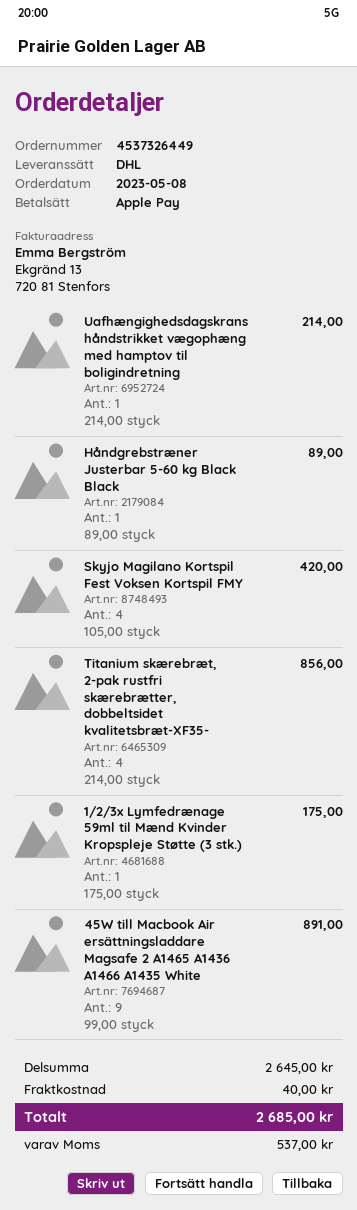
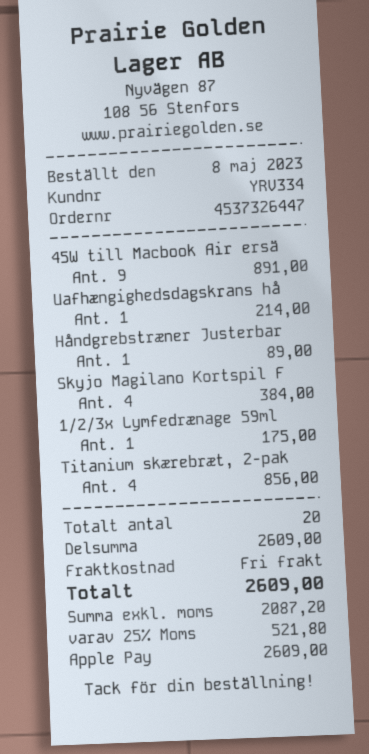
order number: 4537326449 -> 4537326447
Skyjo Magilano Kortspil Fest Voksen Kortspil FMY: 4 for 420.00 -> 4 for 384.00
subtotal: 2645.00 -> 2609.00
shipping: 40.00 -> 0.00
tax: 537.00 -> 521.80
total: 2685.00 -> 2609.00

